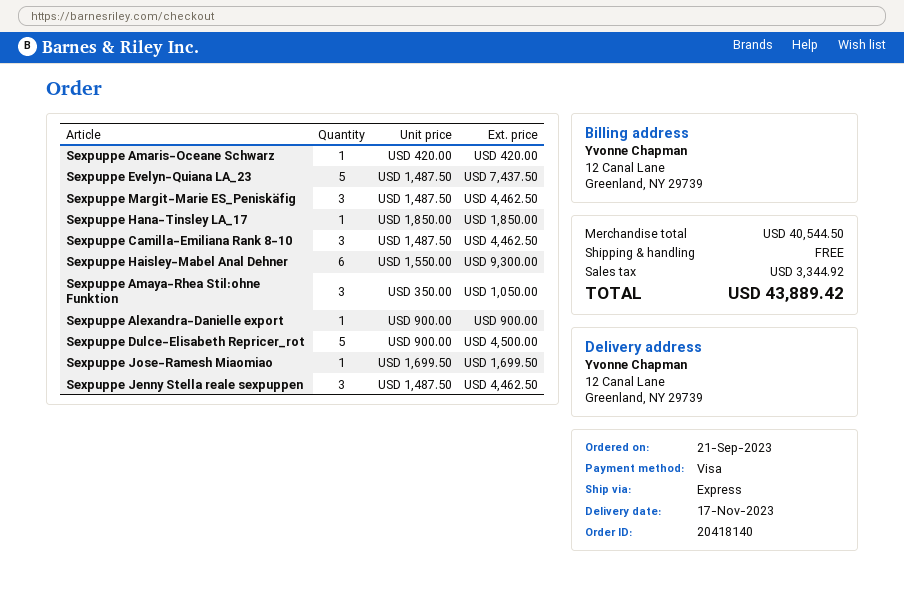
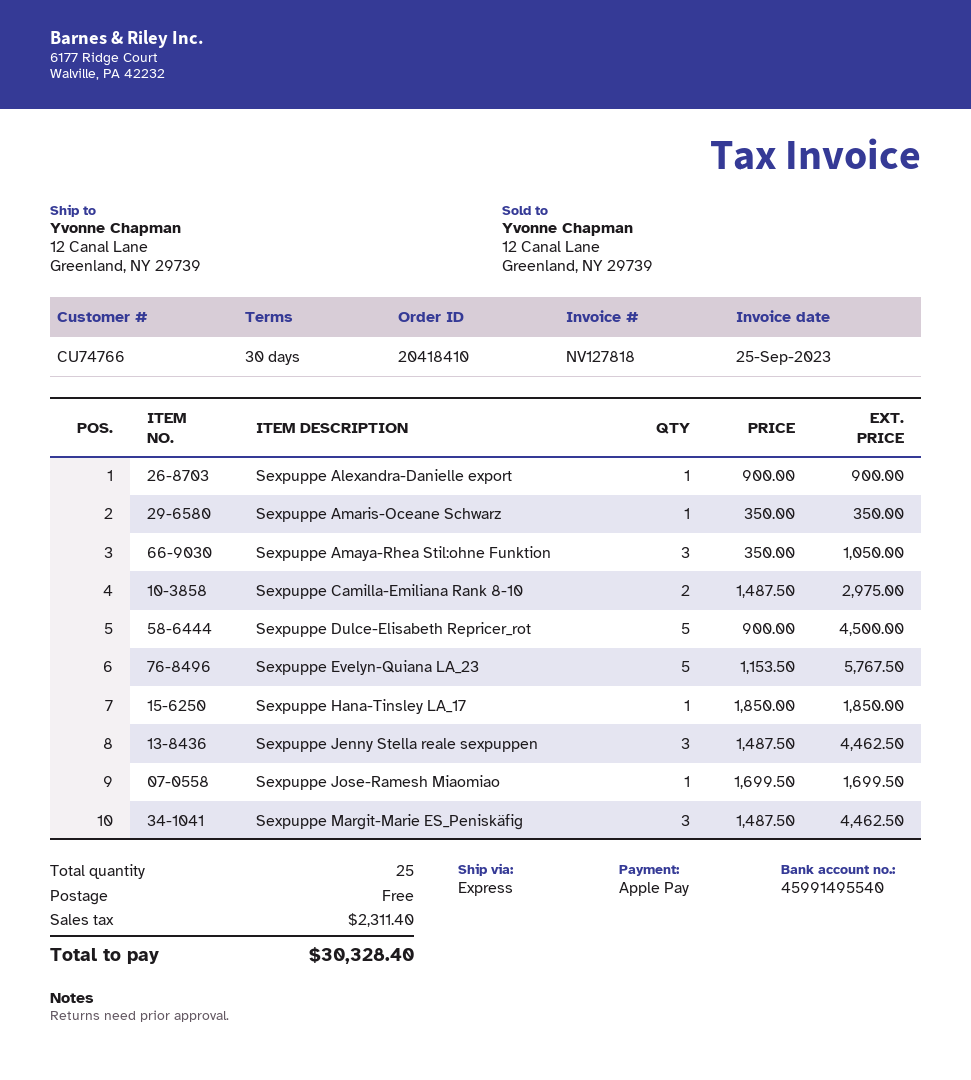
order number: 20418140 -> 20418410
payment method: Visa -> Apple Pay
Sexpuppe Amaris-Oceane Schwarz: 1 x 420.00 = 420.00 -> 1 x 350.00 = 350.00
Sexpuppe Evelyn-Quiana LA_23: 5 x 1487.50 = 7437.50 -> 5 x 1153.50 = 5767.50
Sexpuppe Camilla-Emiliana Rank 8-10: 3 x 1487.50 = 4462.50 -> 2 x 1487.50 = 2975.00
Sexpuppe Haisley-Mabel Anal Dehner: 6 x 1550.00 = 9300.00 -> none
tax: 3344.92 -> 2311.40
total: 43889.42 -> 30328.40

